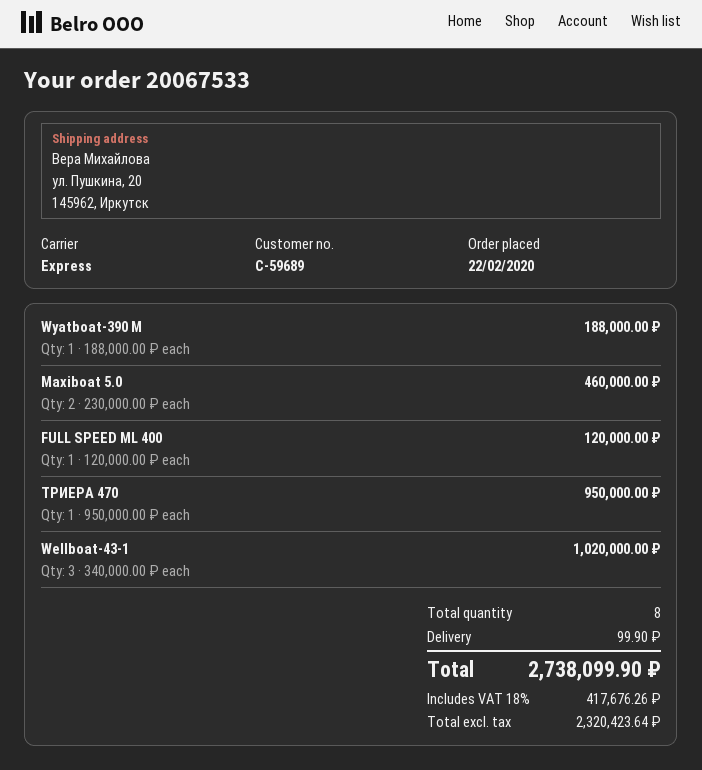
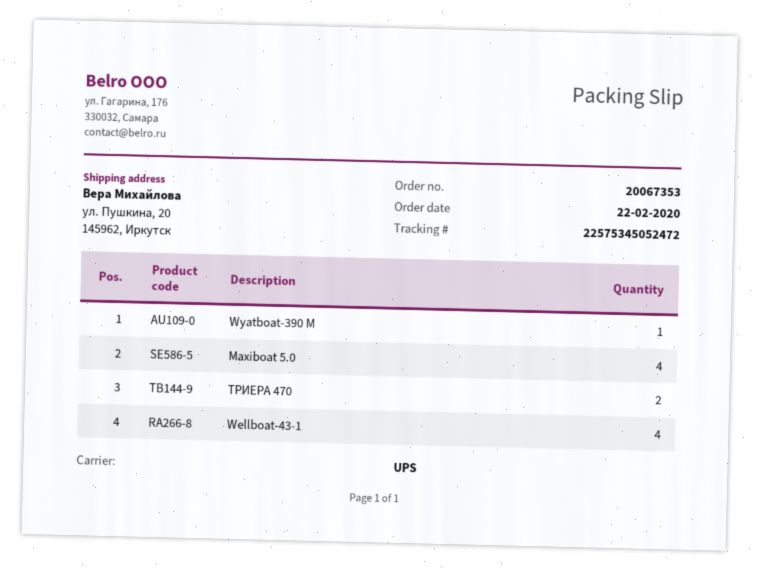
order number: 20067533 -> 20067353
shipping method: express -> UPS
Maxiboat 5.0: 2 -> 4
FULL SPEED ML 400: 1 -> none
ТРИЕРА 470: 1 -> 2
Wellboat-43-1: 3 -> 4

